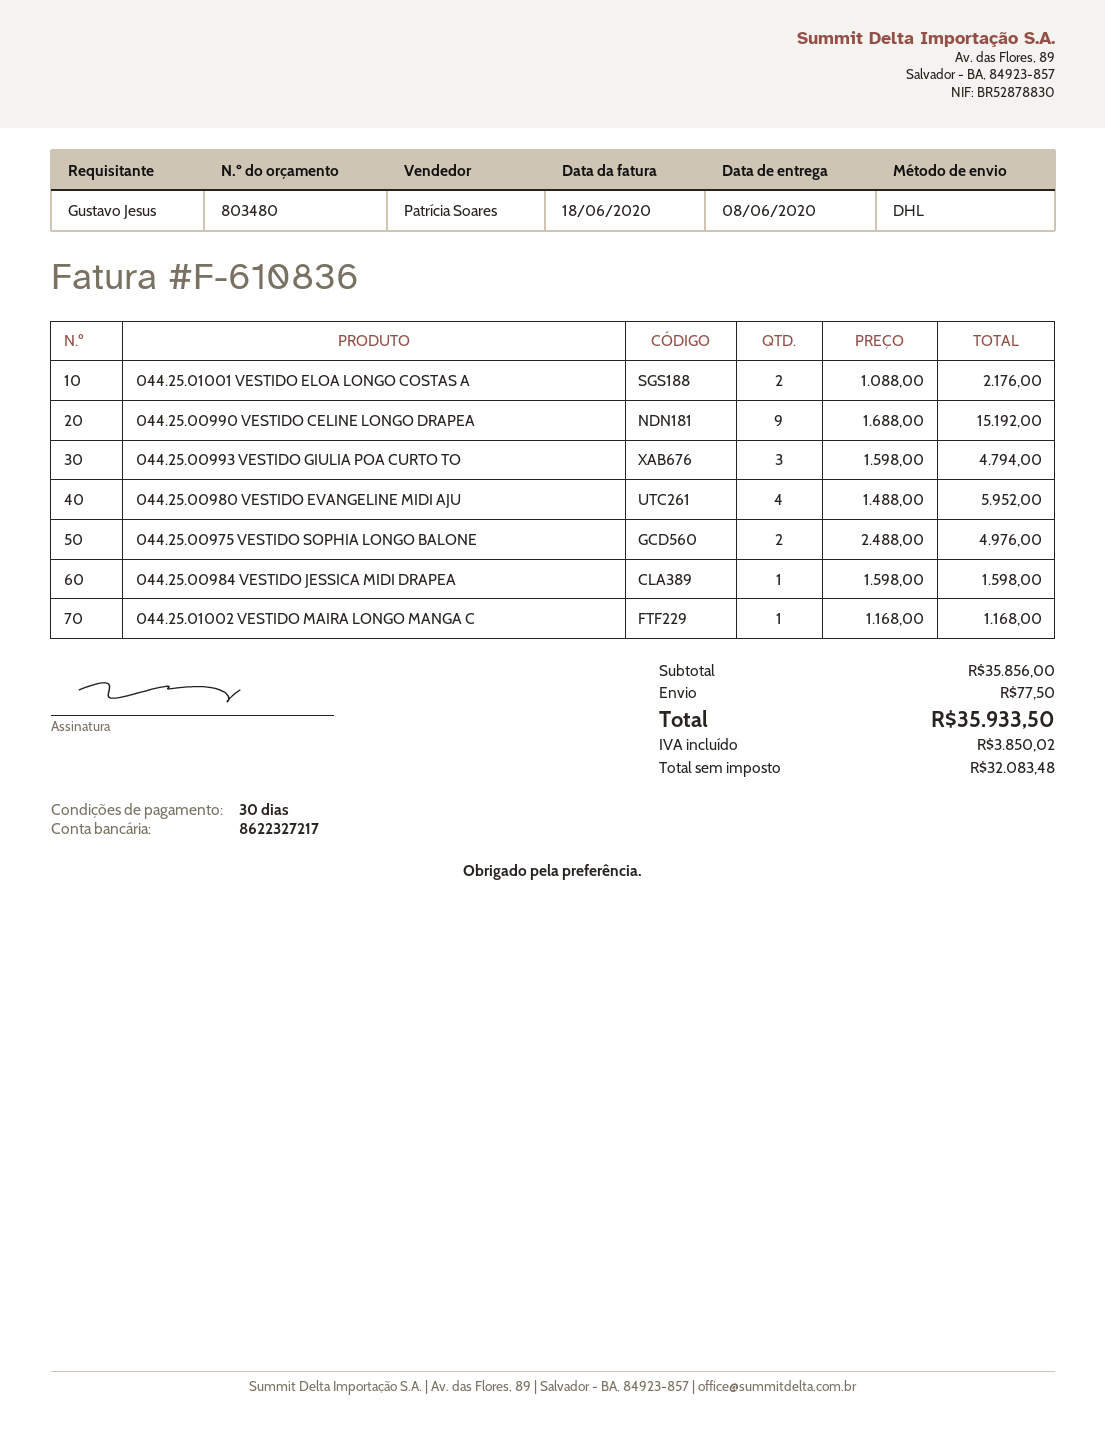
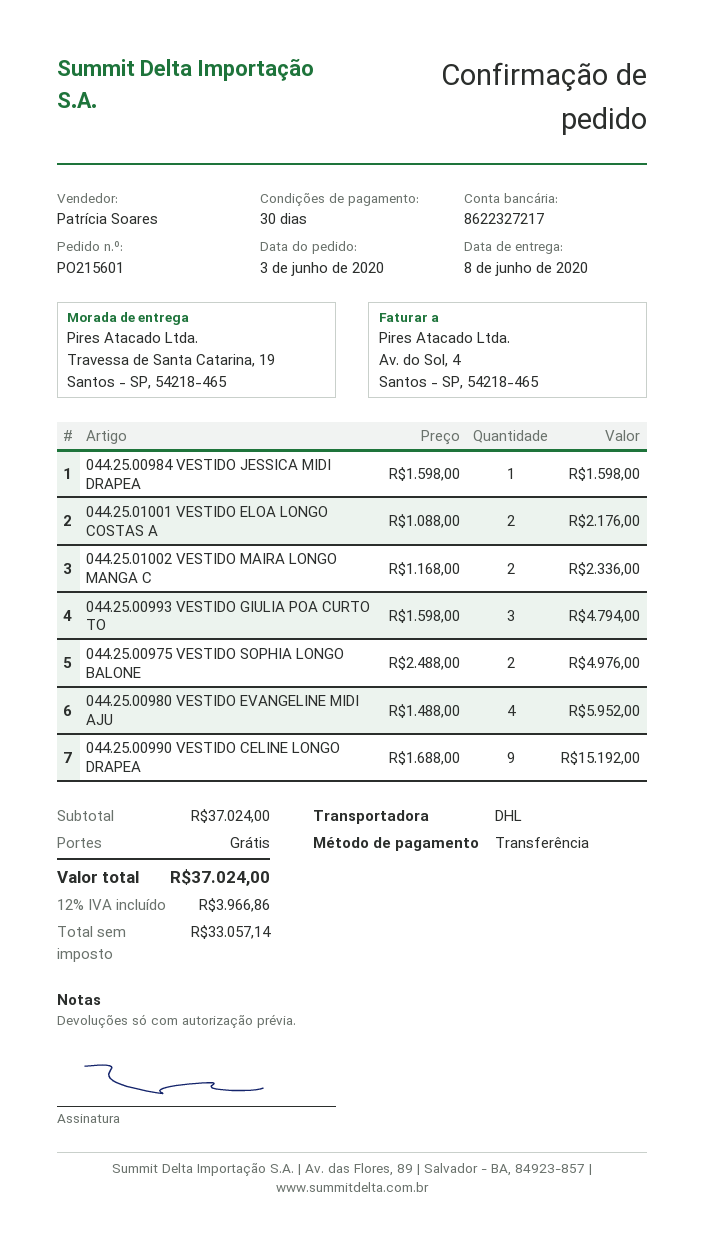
044.25.01002 VESTIDO MAIRA LONGO MANGA C: 1 x 1168.00 = 1168.00 -> 2 x 1168.00 = 2336.00
subtotal: 35856.00 -> 37024.00
shipping: 77.50 -> 0.00
net: 32083.48 -> 33057.14
tax: 3850.02 -> 3966.86
total: 35933.50 -> 37024.00

